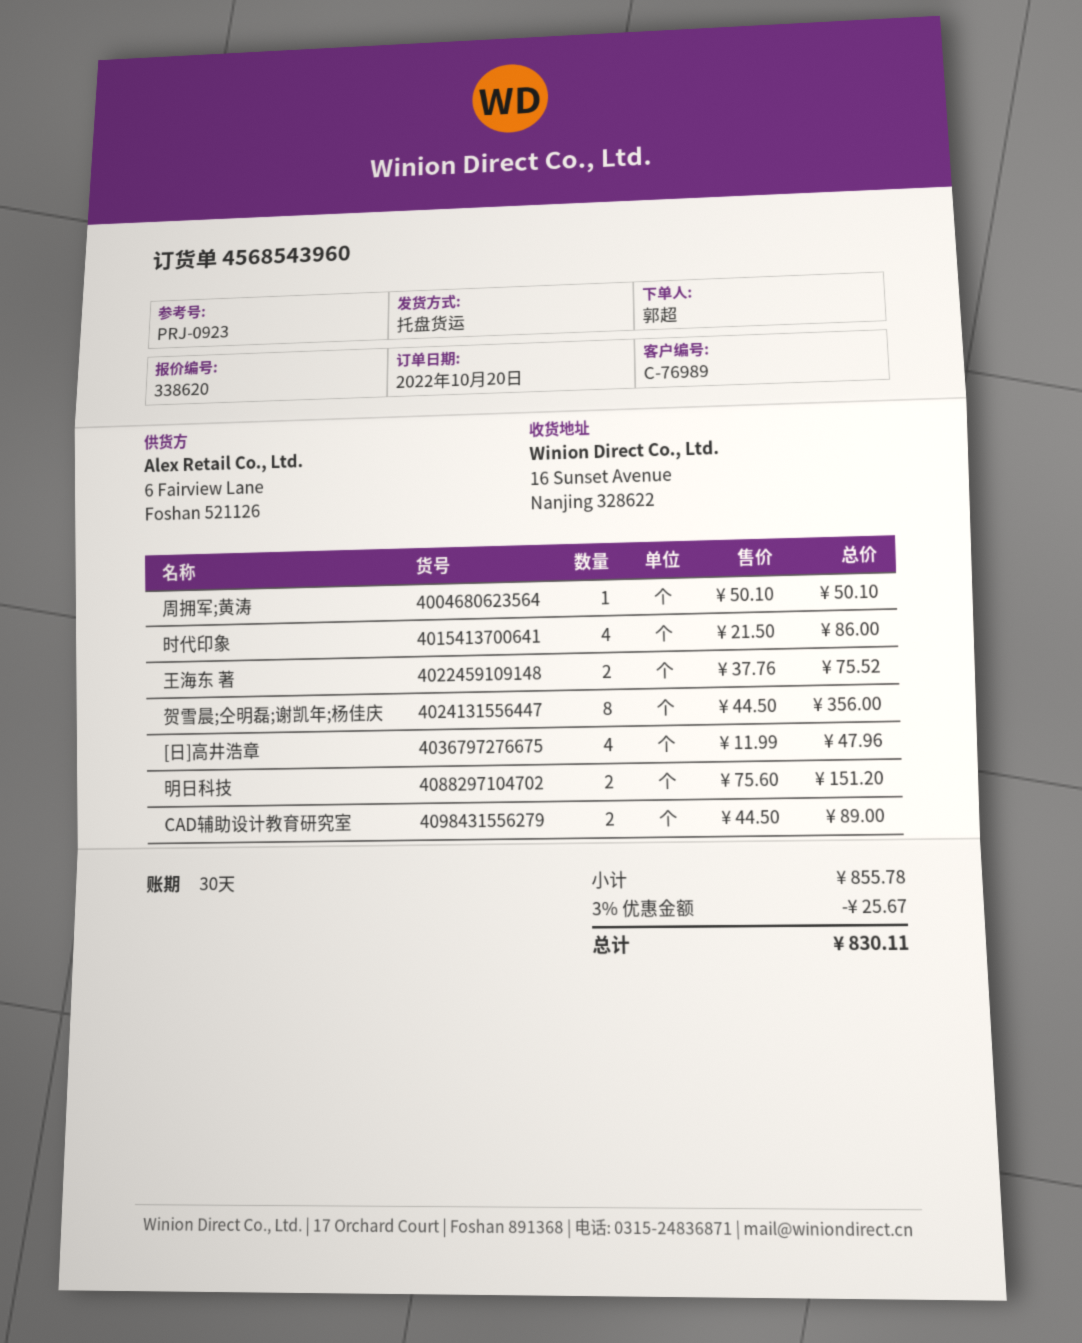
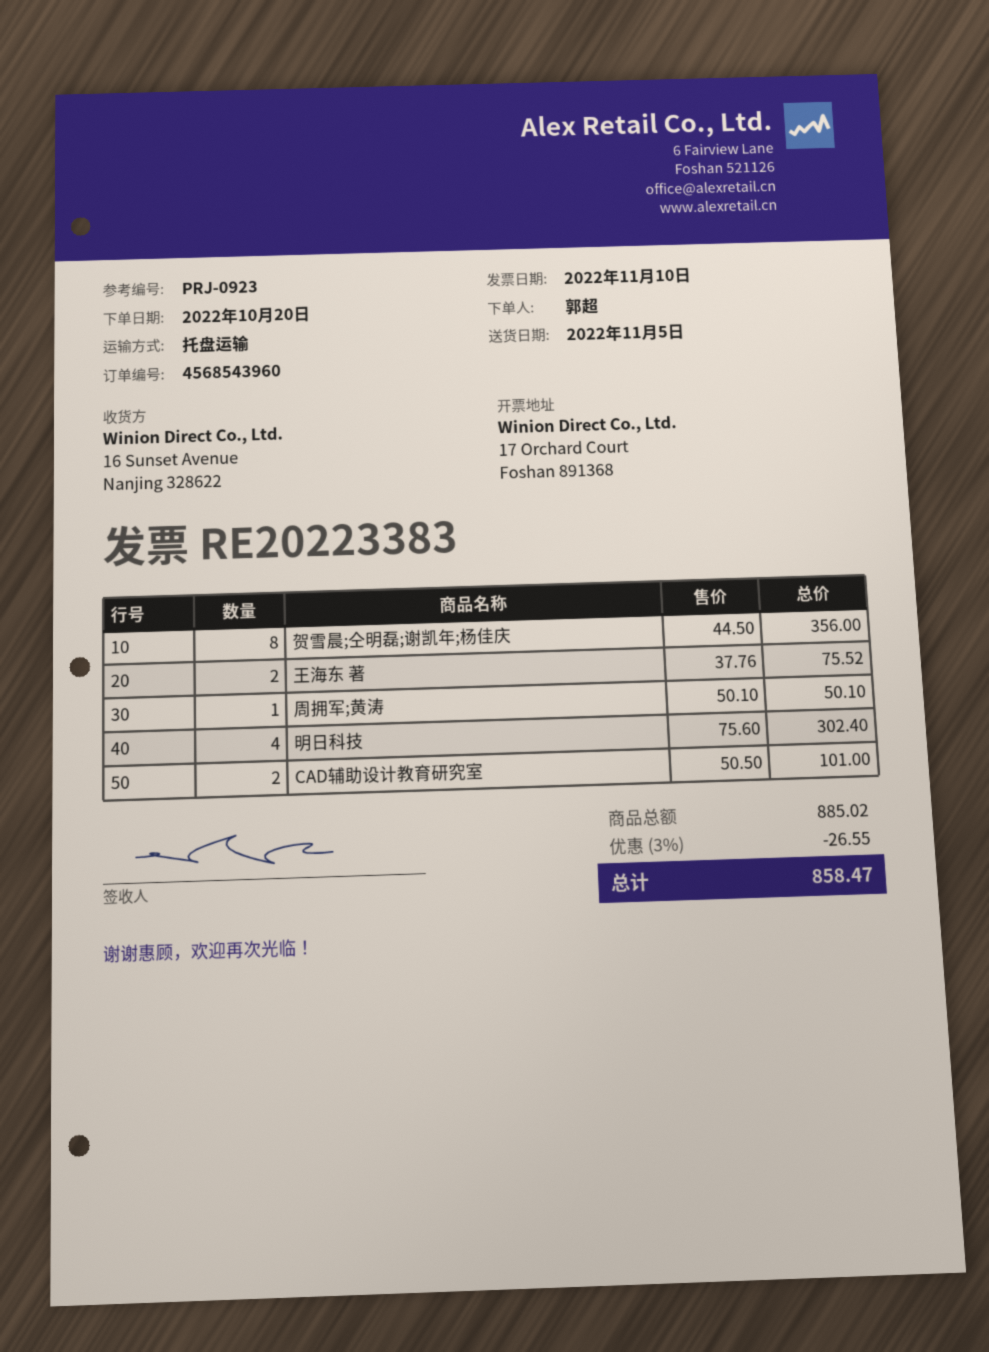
时代印象: 4 x 21.50 = 86.00 -> none
[日]高井浩章: 4 x 11.99 = 47.96 -> none
明日科技: 2 x 75.60 = 151.20 -> 4 x 75.60 = 302.40
CAD辅助设计教育研究室: 2 x 44.50 = 89.00 -> 2 x 50.50 = 101.00
subtotal: 855.78 -> 885.02
discount: 3% = 25.67 -> 3% = 26.55
total: 830.11 -> 858.47

